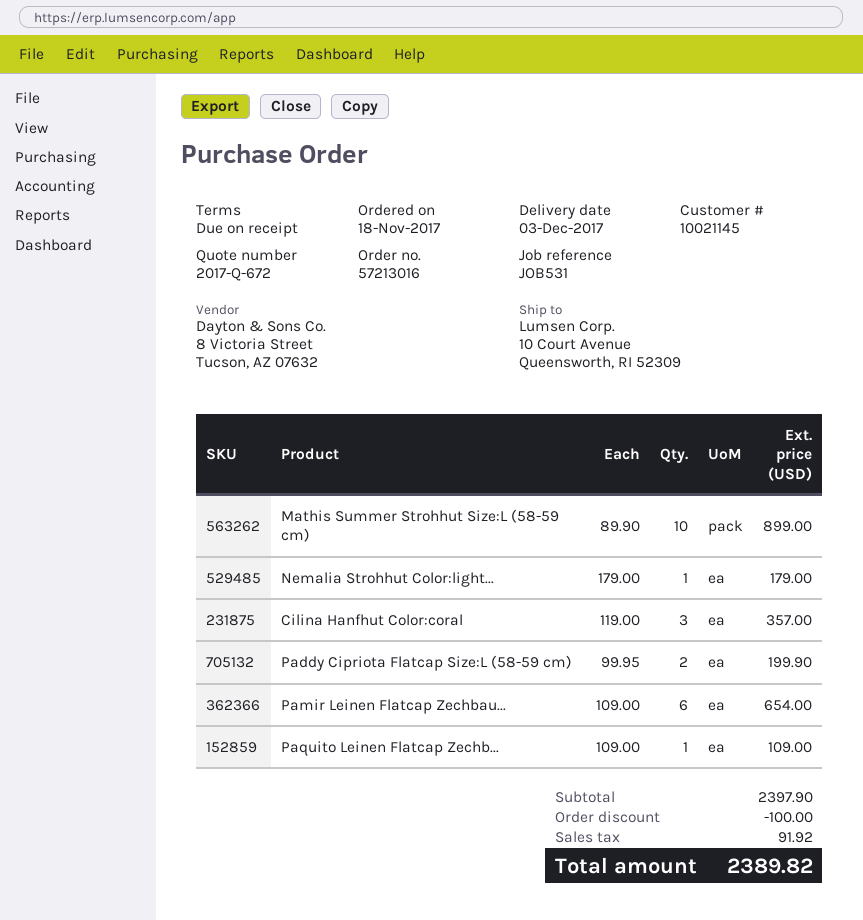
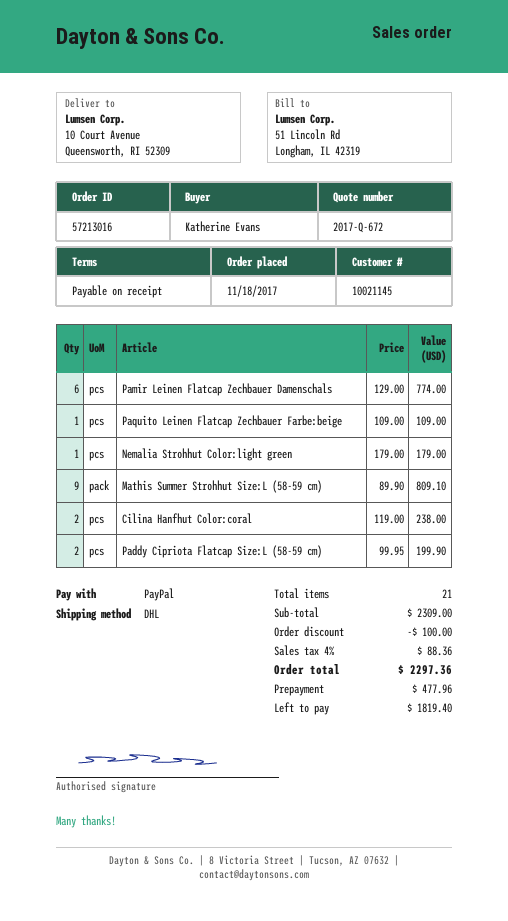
Mathis Summer Strohhut Size:L (58-59 cm): 10 x 89.90 = 899.00 -> 9 x 89.90 = 809.10
Cilina Hanfhut Color:coral: 3 x 119.00 = 357.00 -> 2 x 119.00 = 238.00
Pamir Leinen Flatcap Zechbau...: 6 x 109.00 = 654.00 -> 6 x 129.00 = 774.00
subtotal: 2397.90 -> 2309.00
tax: 91.92 -> 88.36
total: 2389.82 -> 2297.36

